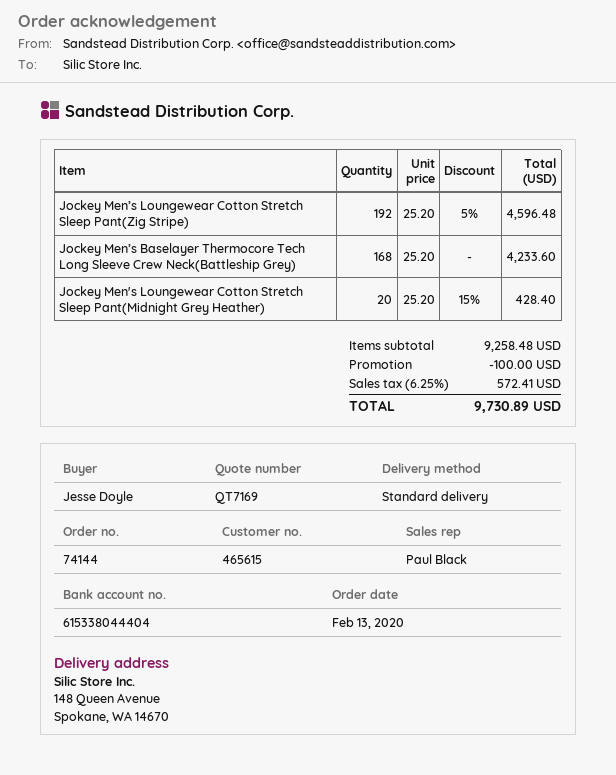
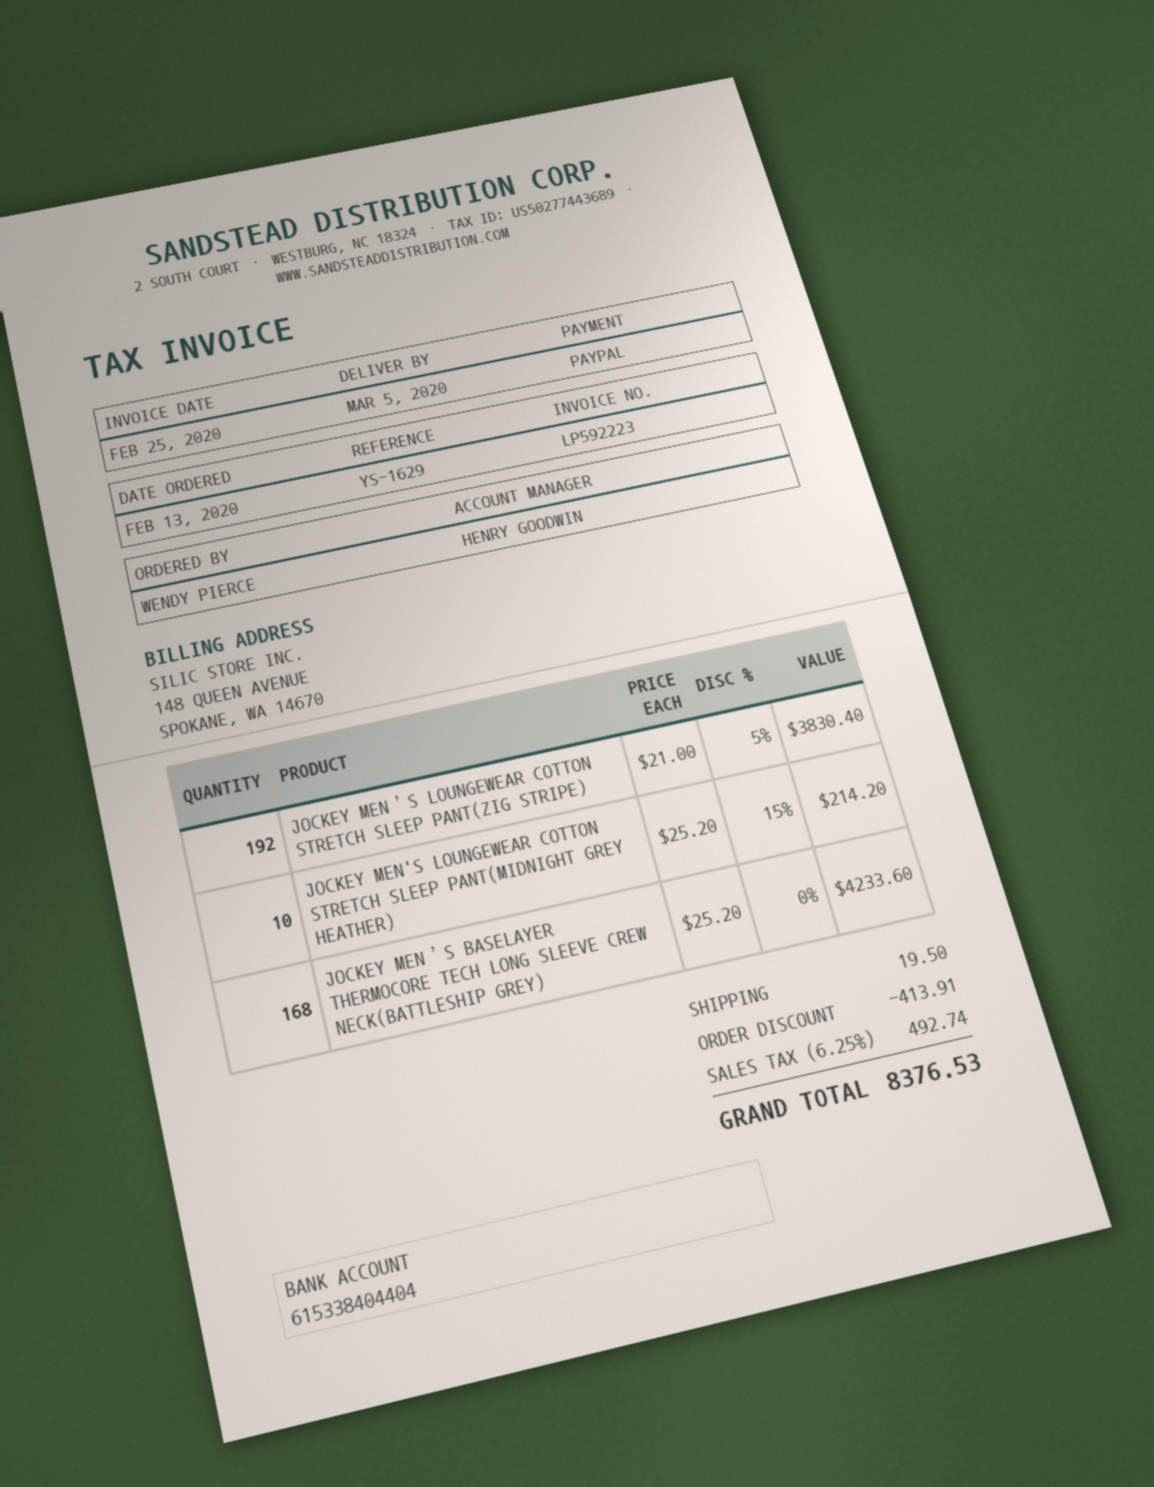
ordered by: Jesse Doyle -> WENDY PIERCE
sales rep: Paul Black -> HENRY GOODWIN
bank account: 615338044404 -> 615338404404
Jockey Men’s Loungewear Cotton Stretch Sleep Pant(Zig Stripe): 192 x 25.20 - 5% = 4596.48 -> 192 x 21.00 - 5% = 3830.40
Jockey Men's Loungewear Cotton Stretch Sleep Pant(Midnight Grey Heather): 20 x 25.20 - 15% = 428.40 -> 10 x 25.20 - 15% = 214.20
discount: 100.00 -> 413.91
shipping: none -> 19.50
tax: 6.25% = 572.41 -> 6.25% = 492.74
total: 9730.89 -> 8376.53

